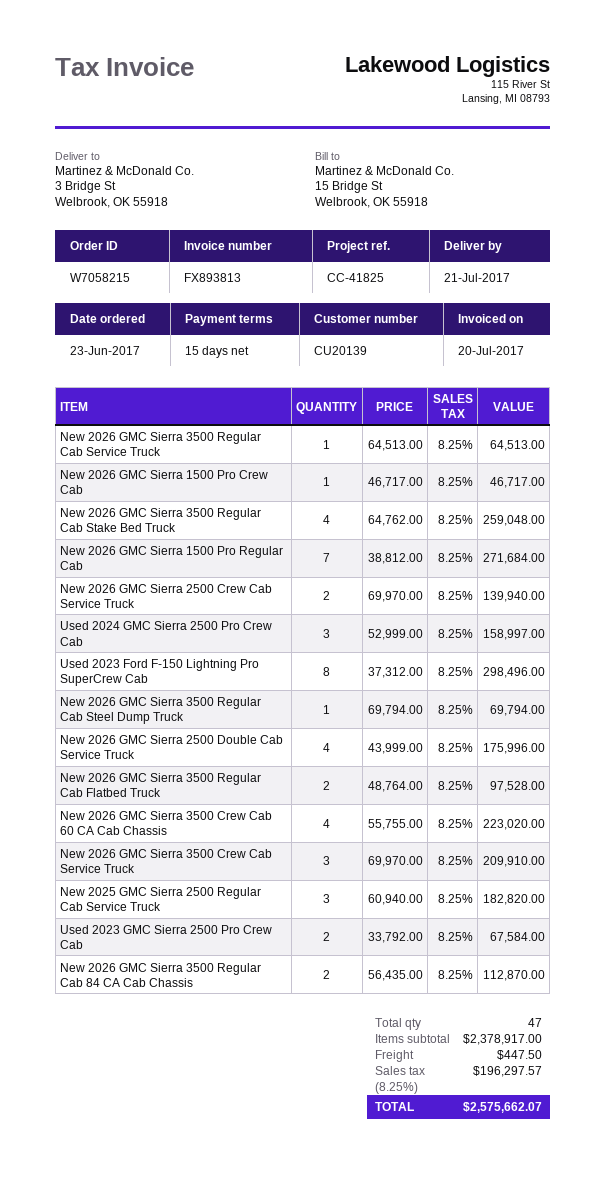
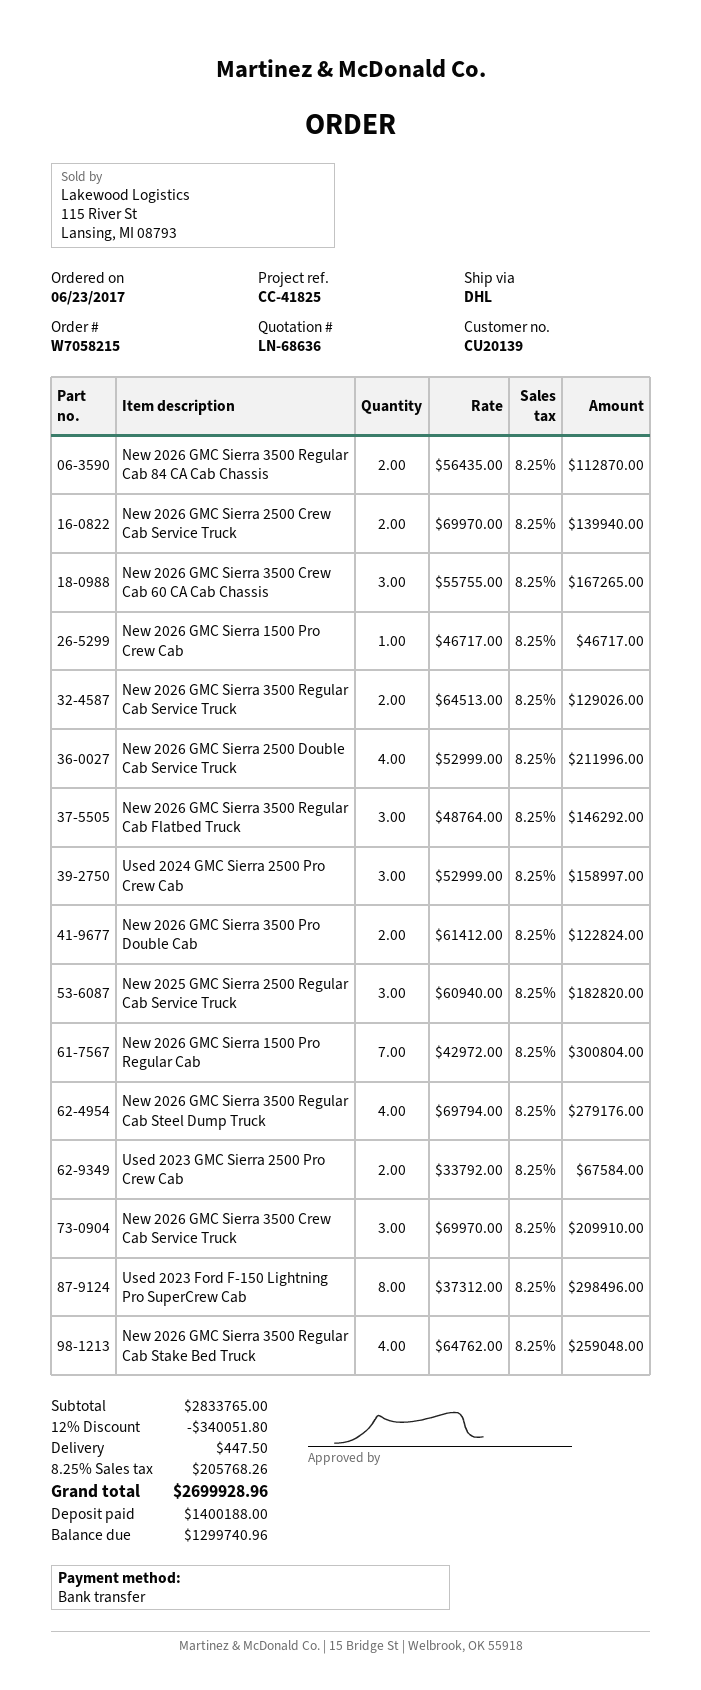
New 2026 GMC Sierra 3500 Regular Cab Service Truck: 1 x 64513.00 = 64513.00 -> 2 x 64513.00 = 129026.00
New 2026 GMC Sierra 1500 Pro Regular Cab: 7 x 38812.00 = 271684.00 -> 7 x 42972.00 = 300804.00
New 2026 GMC Sierra 3500 Regular Cab Steel Dump Truck: 1 x 69794.00 = 69794.00 -> 4 x 69794.00 = 279176.00
New 2026 GMC Sierra 2500 Double Cab Service Truck: 4 x 43999.00 = 175996.00 -> 4 x 52999.00 = 211996.00
New 2026 GMC Sierra 3500 Regular Cab Flatbed Truck: 2 x 48764.00 = 97528.00 -> 3 x 48764.00 = 146292.00
New 2026 GMC Sierra 3500 Crew Cab 60 CA Cab Chassis: 4 x 55755.00 = 223020.00 -> 3 x 55755.00 = 167265.00
New 2026 GMC Sierra 3500 Pro Double Cab: none -> 2 x 61412.00 = 122824.00
subtotal: 2378917.00 -> 2833765.00
discount: none -> 12% = 340051.80
tax: 8.25% = 196297.57 -> 8.25% = 205768.26
total: 2575662.07 -> 2699928.96

